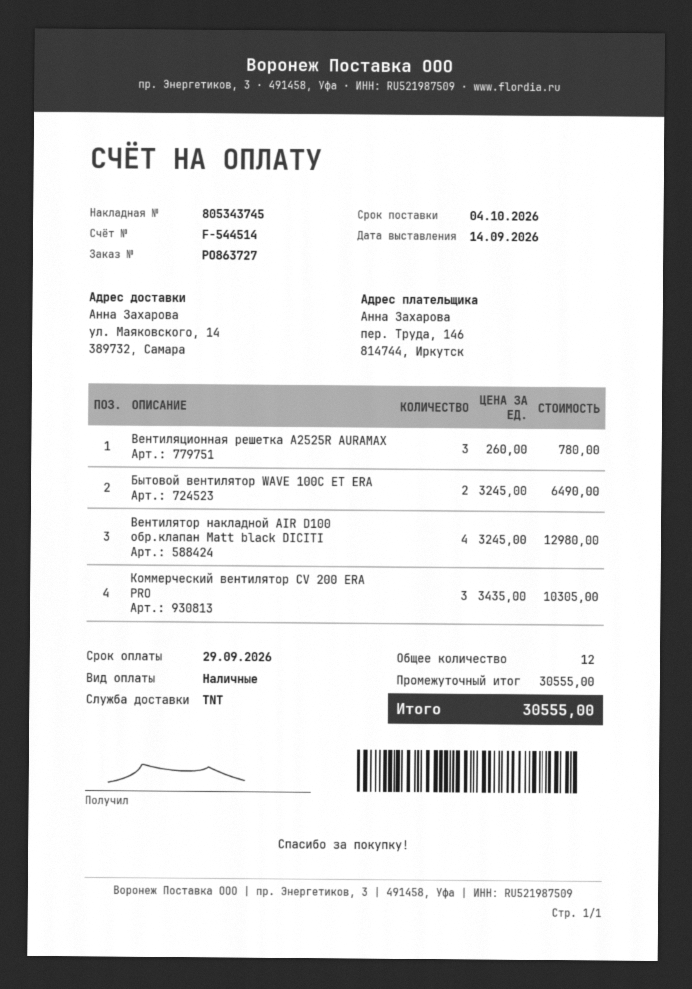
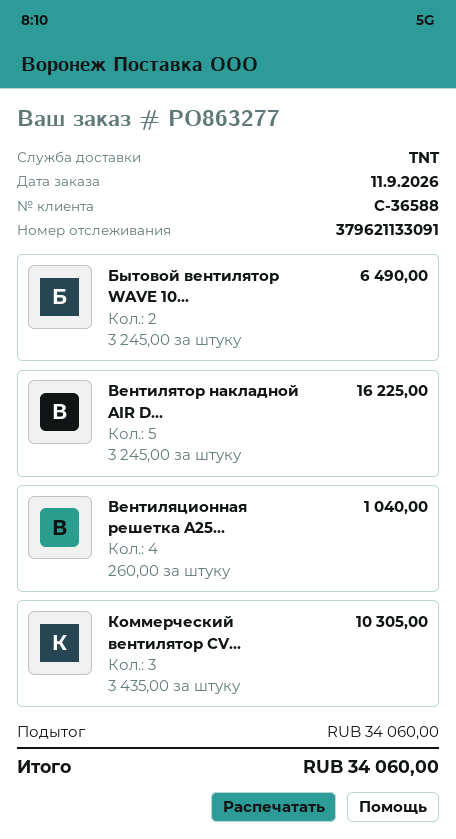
order number: PO863727 -> PO863277
Вентиляционная решетка A2525R AURAMAX: 3 x 260.00 = 780.00 -> 4 x 260.00 = 1040.00
Вентилятор накладной AIR D100 обр.клапан Matt black DICITI: 4 x 3245.00 = 12980.00 -> 5 x 3245.00 = 16225.00
subtotal: 30555.00 -> 34060.00
total: 30555.00 -> 34060.00

